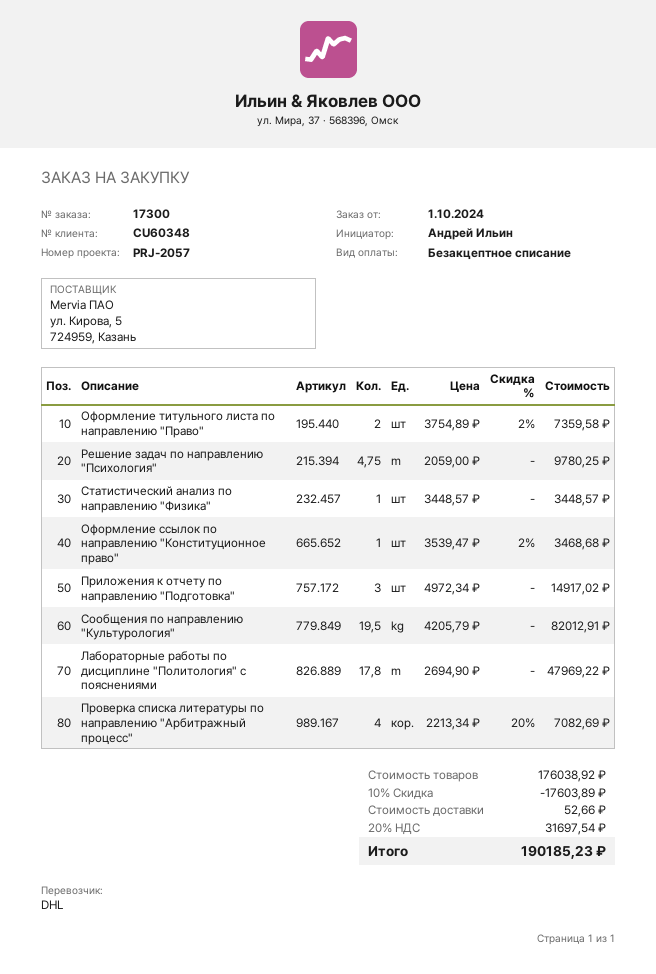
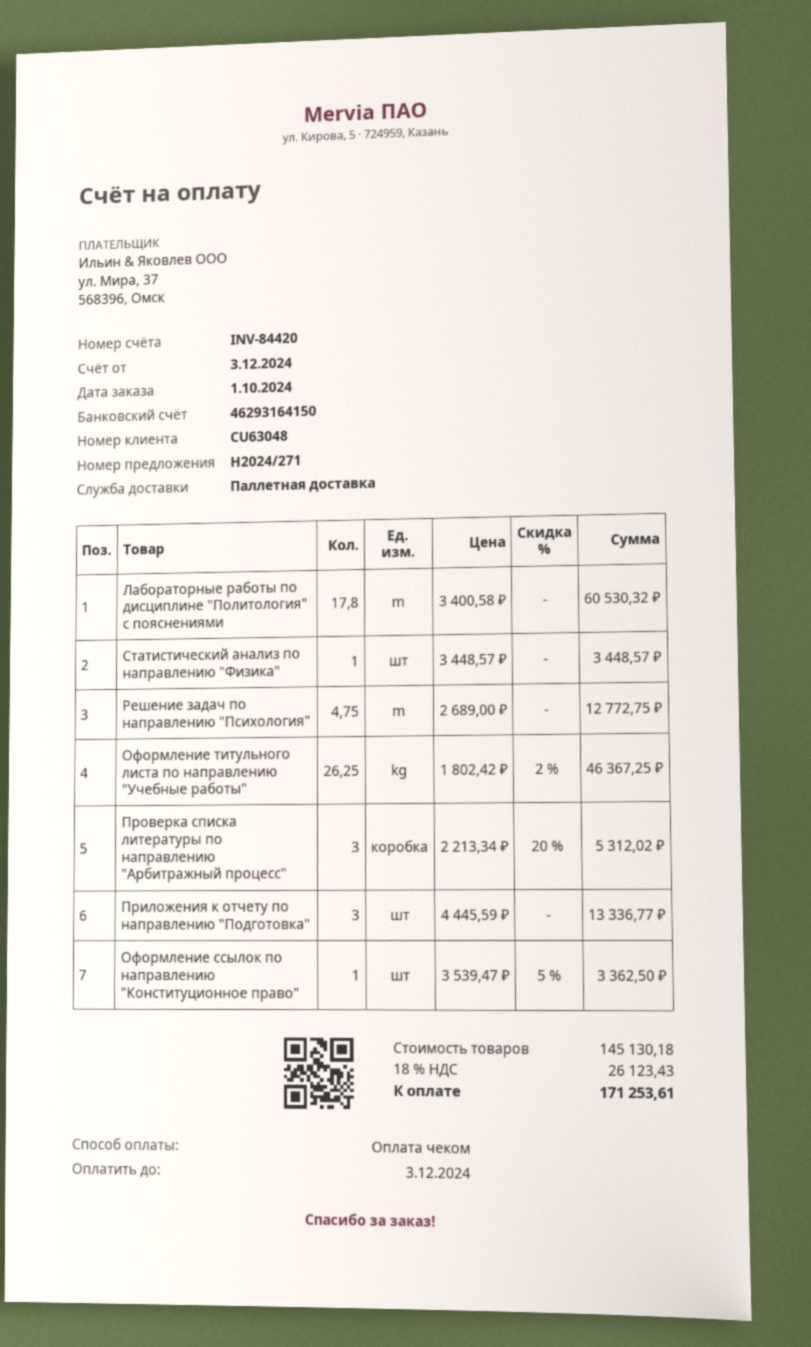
customer number: CU60348 -> CU63048
payment method: direct debit -> cheque
shipping method: DHL -> pallet freight
Оформление титульного листа по направлению "Право": 2 x 3754.89 - 2% = 7359.58 -> none
Решение задач по направлению "Психология": 4.75 x 2059.00 = 9780.25 -> 4.75 x 2689.00 = 12772.75
Оформление ссылок по направлению "Конституционное право": 1 x 3539.47 - 2% = 3468.68 -> 1 x 3539.47 - 5% = 3362.50
Приложения к отчету по направлению "Подготовка": 3 x 4972.34 = 14917.02 -> 3 x 4445.59 = 13336.77
Сообщения по направлению "Культурология": 19.5 x 4205.79 = 82012.91 -> none
Лабораторные работы по дисциплине "Политология" с пояснениями: 17.8 x 2694.90 = 47969.22 -> 17.8 x 3400.58 = 60530.32
Проверка списка литературы по направлению "Арбитражный процесс": 4 x 2213.34 - 20% = 7082.69 -> 3 x 2213.34 - 20% = 5312.02
Оформление титульного листа по направлению "Учебные работы": none -> 26.25 x 1802.42 - 2% = 46367.25
subtotal: 176038.92 -> 145130.18
discount: 10% = 17603.89 -> none
shipping: 52.66 -> none
tax: 20% = 31697.54 -> 18% = 26123.43
total: 190185.23 -> 171253.61

